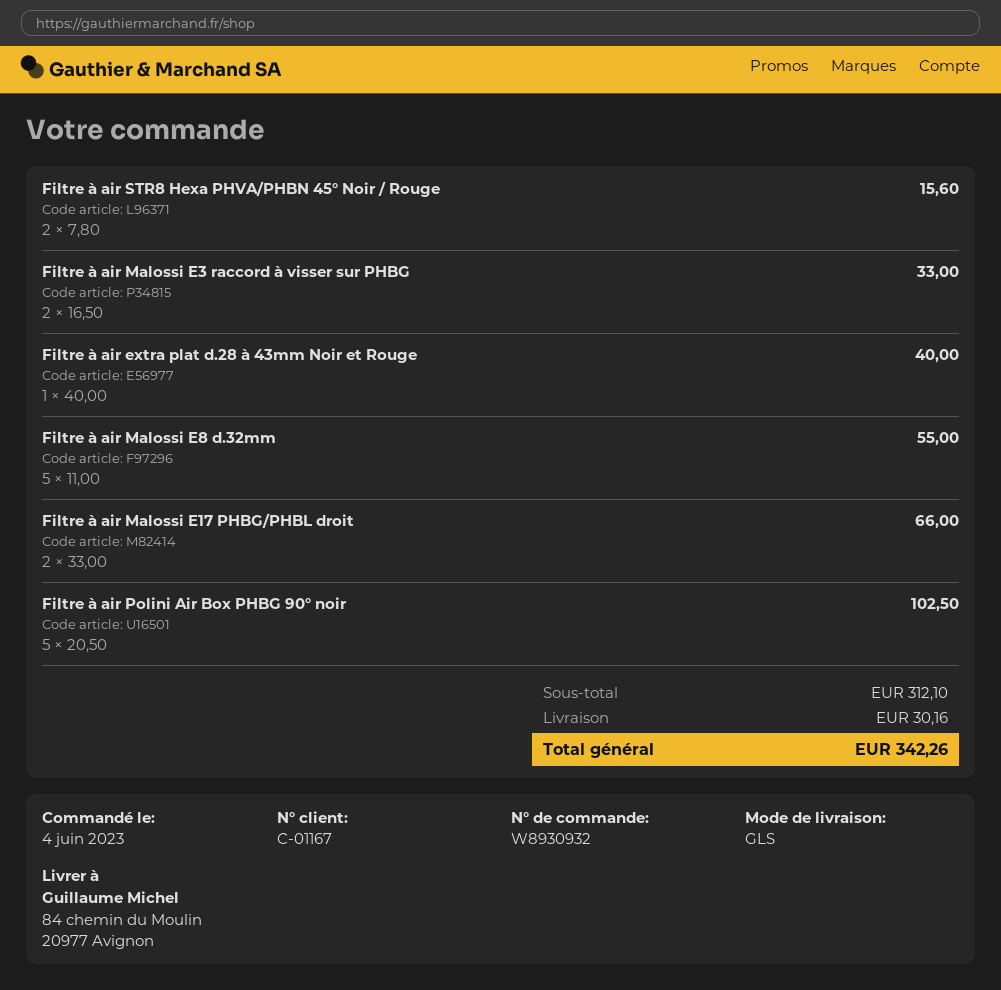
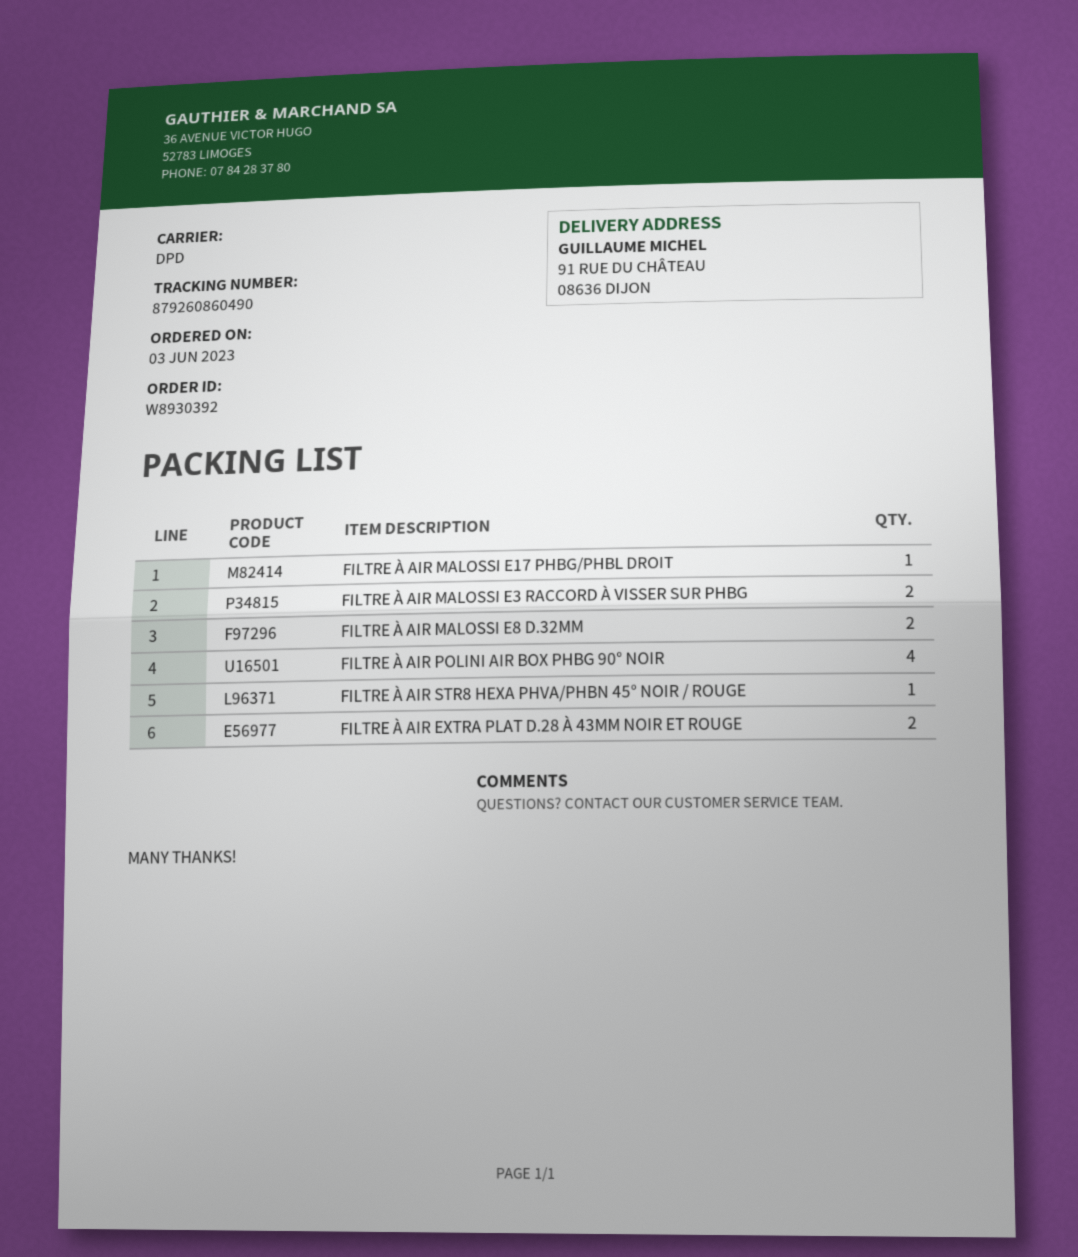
order number: W8930932 -> W8930392
order date: 2023-06-04 -> 2023-06-03
shipping method: GLS -> DPD
ship to: 84 chemin du Moulin, 20977 Avignon -> 91 RUE DU CHÂTEAU, 08636 DIJON
Filtre à air STR8 Hexa PHVA/PHBN 45° Noir / Rouge: 2 -> 1
Filtre à air extra plat d.28 à 43mm Noir et Rouge: 1 -> 2
Filtre à air Malossi E8 d.32mm: 5 -> 2
Filtre à air Malossi E17 PHBG/PHBL droit: 2 -> 1
Filtre à air Polini Air Box PHBG 90° noir: 5 -> 4

